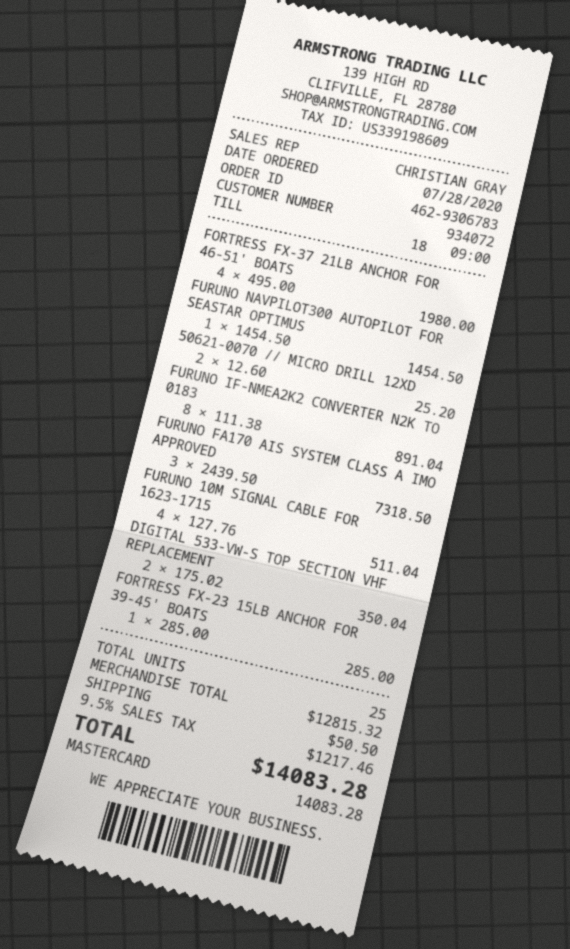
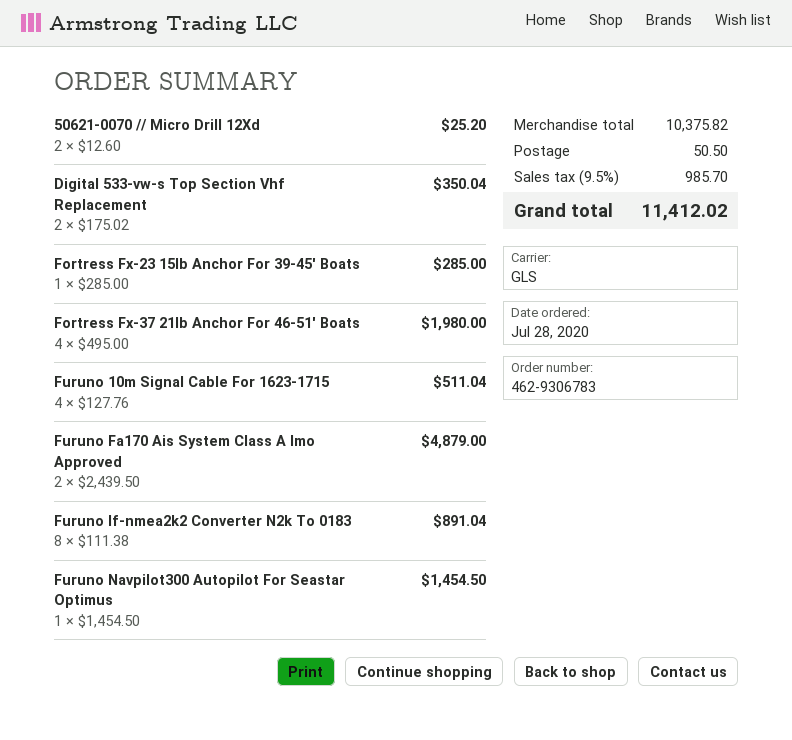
FURUNO FA170 AIS SYSTEM CLASS A IMO APPROVED: 3 x 2439.50 = 7318.50 -> 2 x 2439.50 = 4879.00
subtotal: 12815.32 -> 10375.82
tax: 9.5% = 1217.46 -> 9.5% = 985.70
total: 14083.28 -> 11412.02

